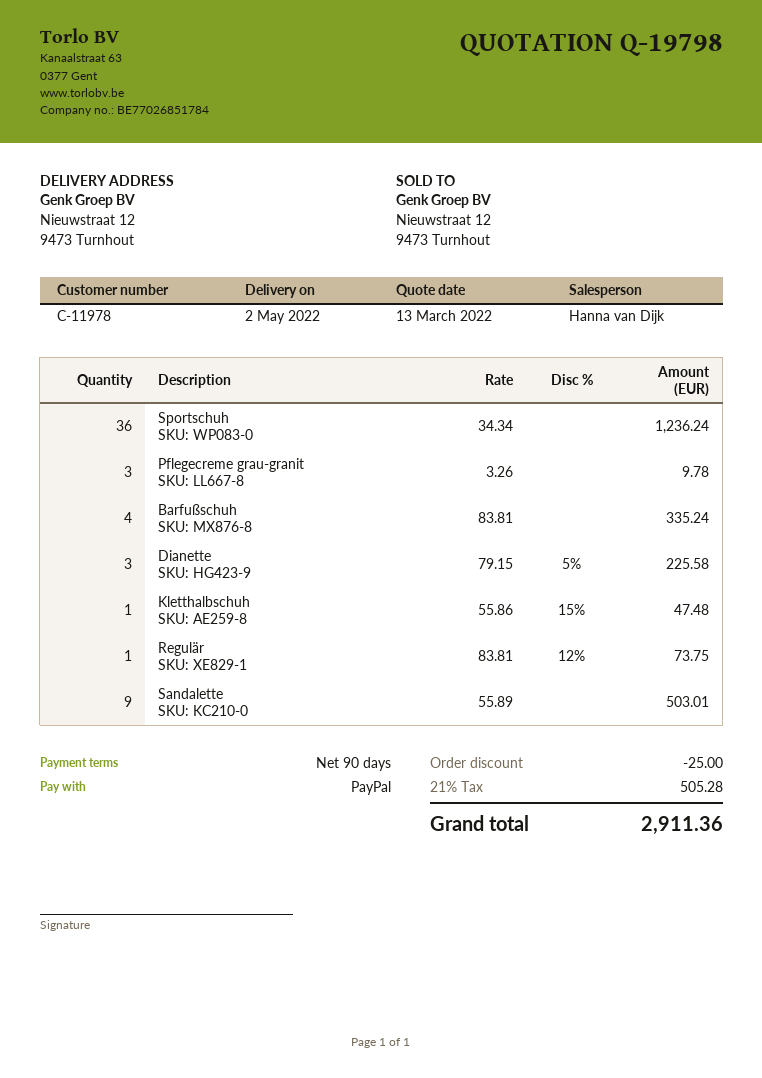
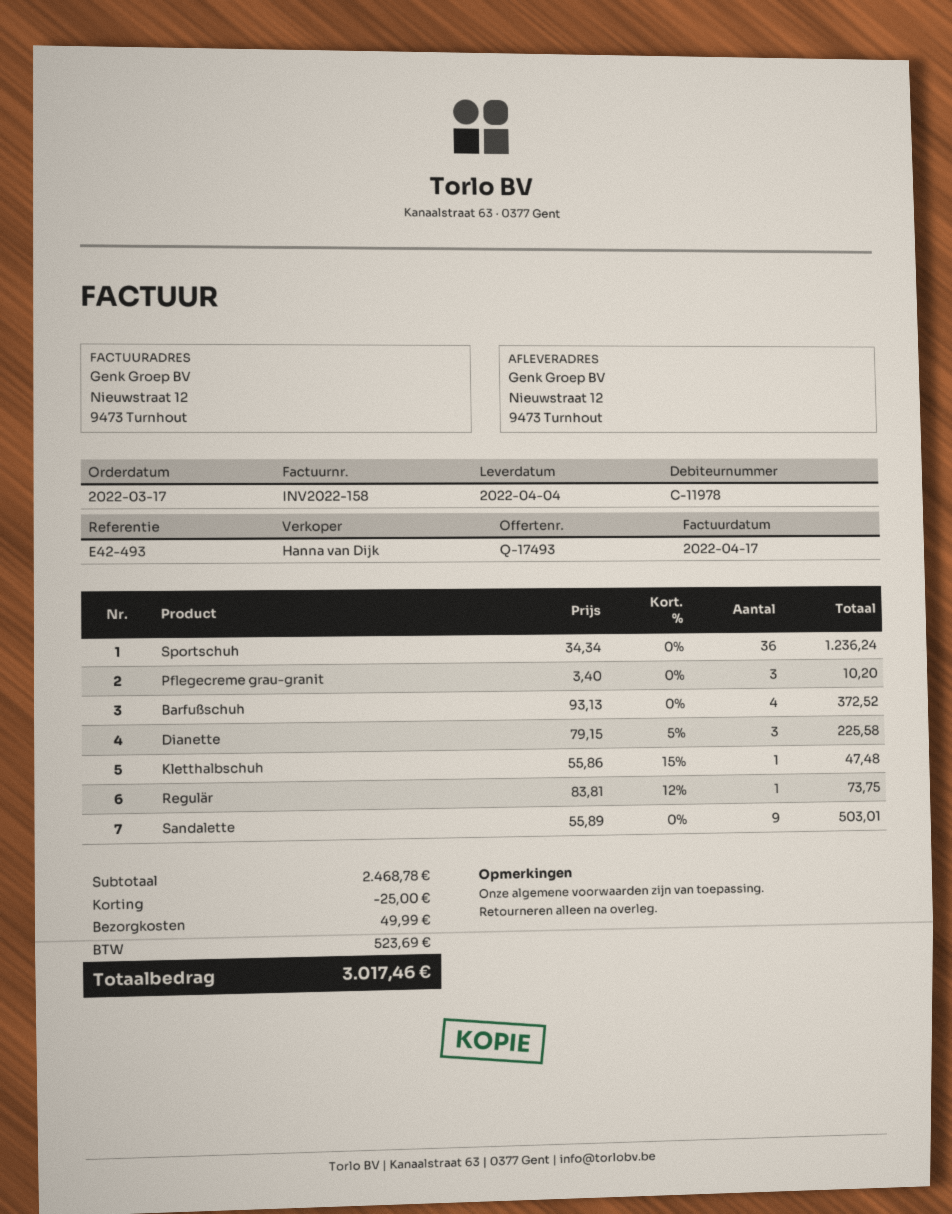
quote number: Q-19798 -> Q-17493
delivery date: 2022-05-02 -> 2022-04-04
Pflegecreme grau-granit: 3 x 3.26 = 9.78 -> 3 x 3.40 = 10.20
Barfußschuh: 4 x 83.81 = 335.24 -> 4 x 93.13 = 372.52
shipping: none -> 49.99
tax: 505.28 -> 523.69
total: 2911.36 -> 3017.46

